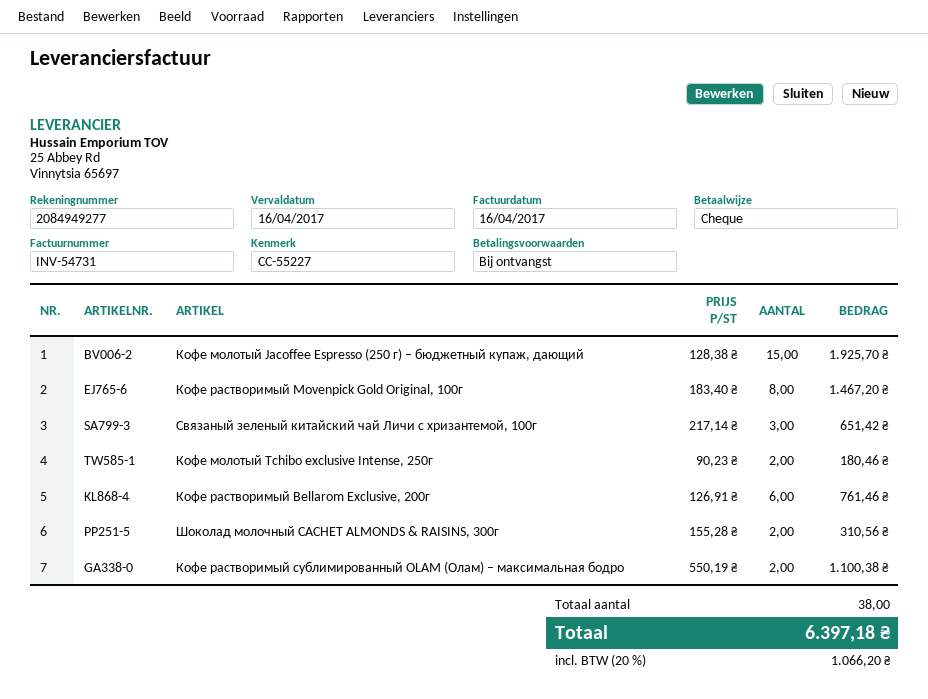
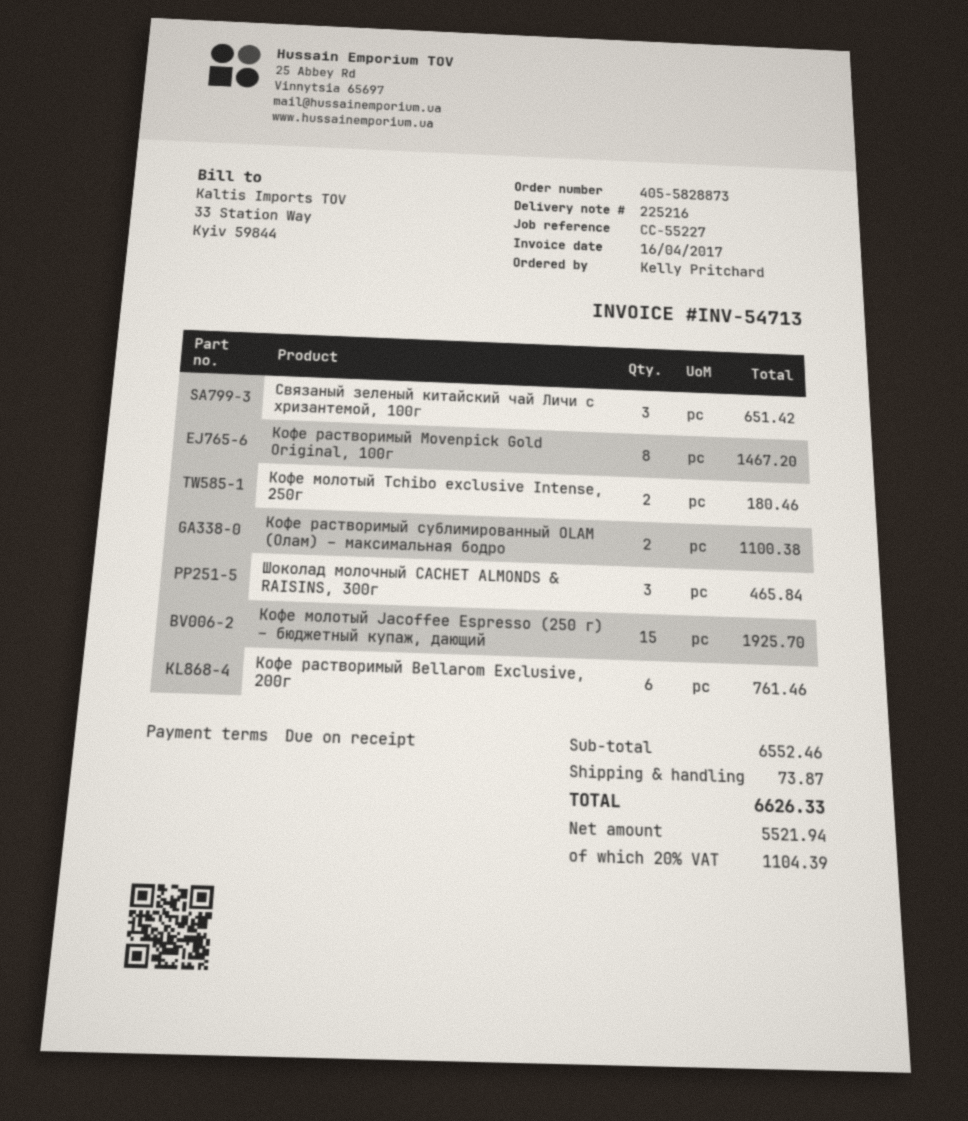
invoice number: INV-54731 -> INV-54713
Шоколад молочный CACHET ALMONDS & RAISINS, 300г: 2 for 310.56 -> 3 for 465.84
shipping: none -> 73.87
tax: 20% = 1066.20 -> 20% = 1104.39
total: 6397.18 -> 6626.33

